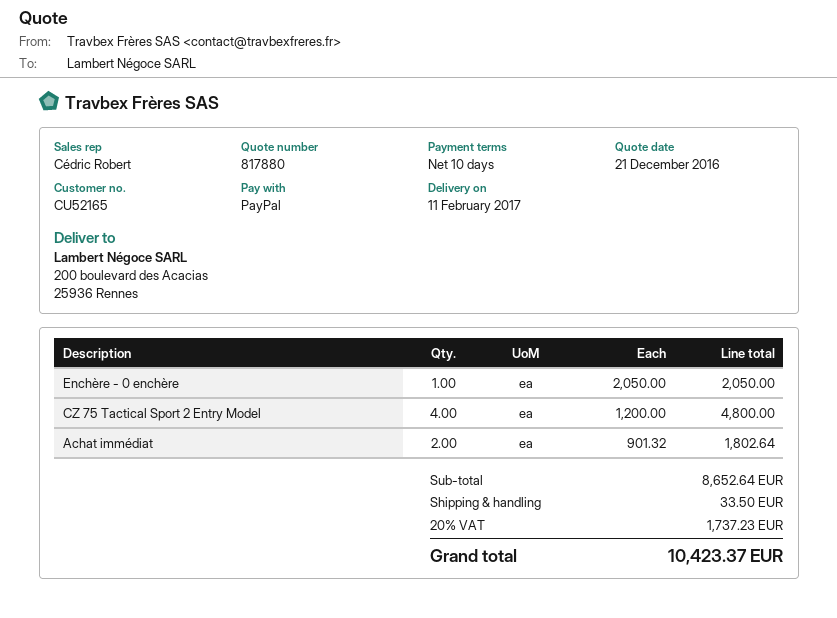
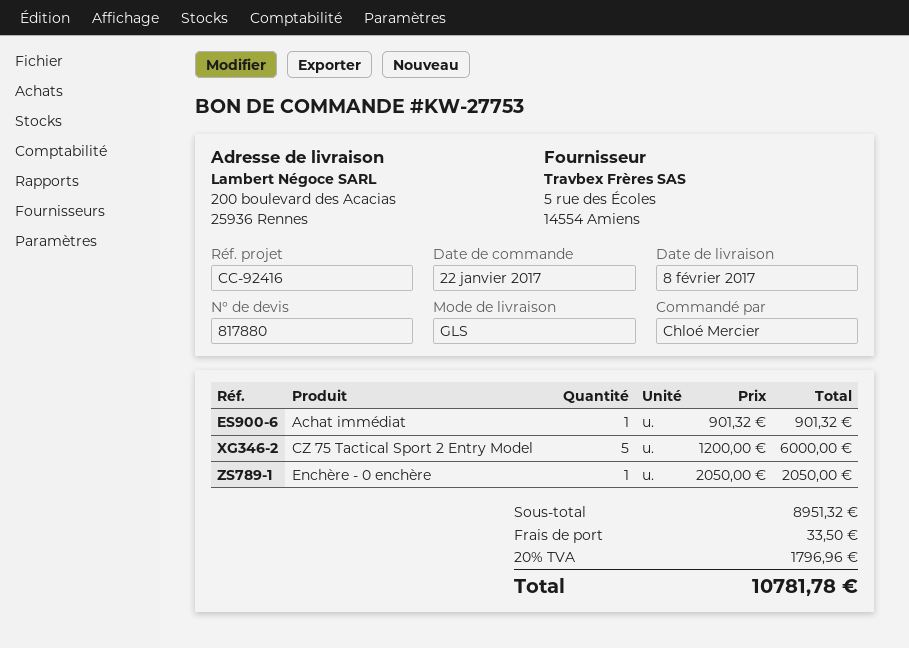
delivery date: 2017-02-11 -> 2017-02-08
CZ 75 Tactical Sport 2 Entry Model: 4 x 1200.00 = 4800.00 -> 5 x 1200.00 = 6000.00
Achat immédiat: 2 x 901.32 = 1802.64 -> 1 x 901.32 = 901.32
subtotal: 8652.64 -> 8951.32
tax: 20% = 1737.23 -> 20% = 1796.96
total: 10423.37 -> 10781.78

